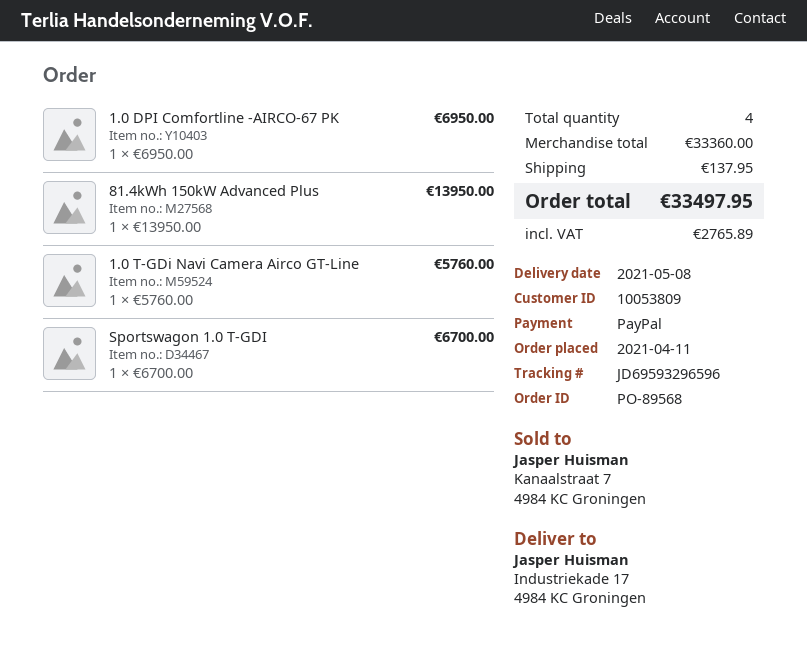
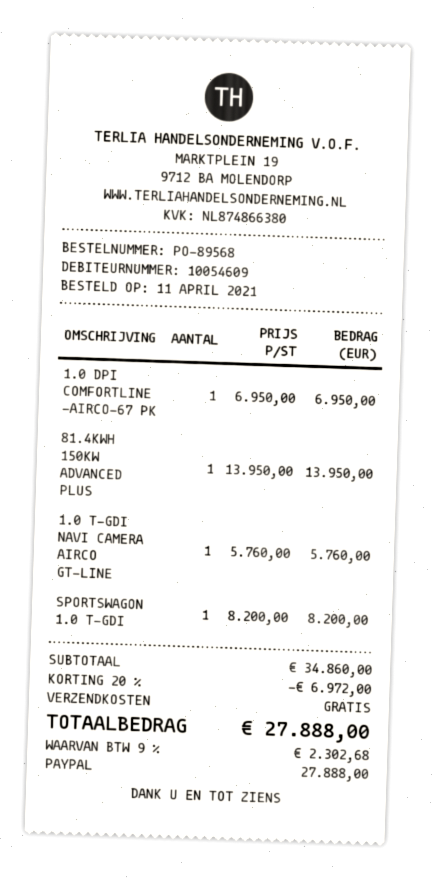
customer number: 10053809 -> 10054609
Sportswagon 1.0 T-GDI: 1 x 6700.00 = 6700.00 -> 1 x 8200.00 = 8200.00
subtotal: 33360.00 -> 34860.00
discount: none -> 20% = 6972.00
shipping: 137.95 -> 0.00
tax: 2765.89 -> 2302.68
total: 33497.95 -> 27888.00

